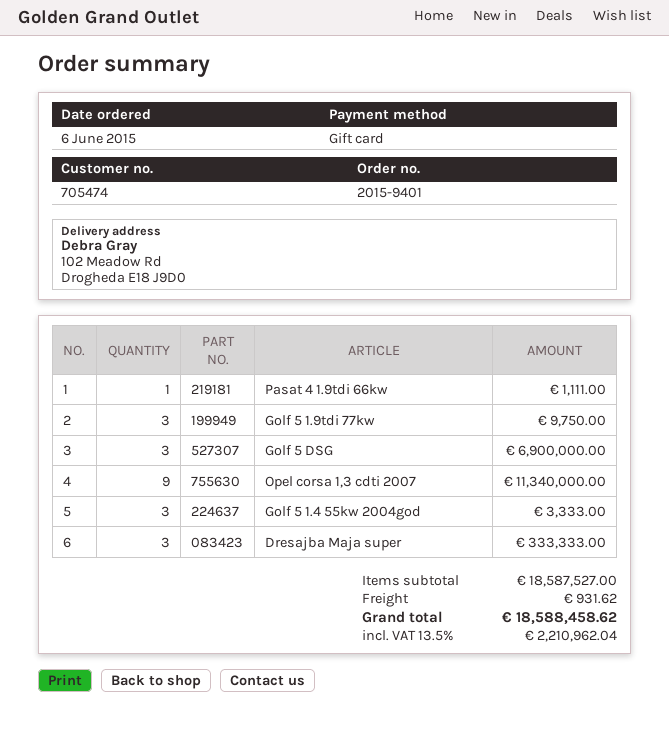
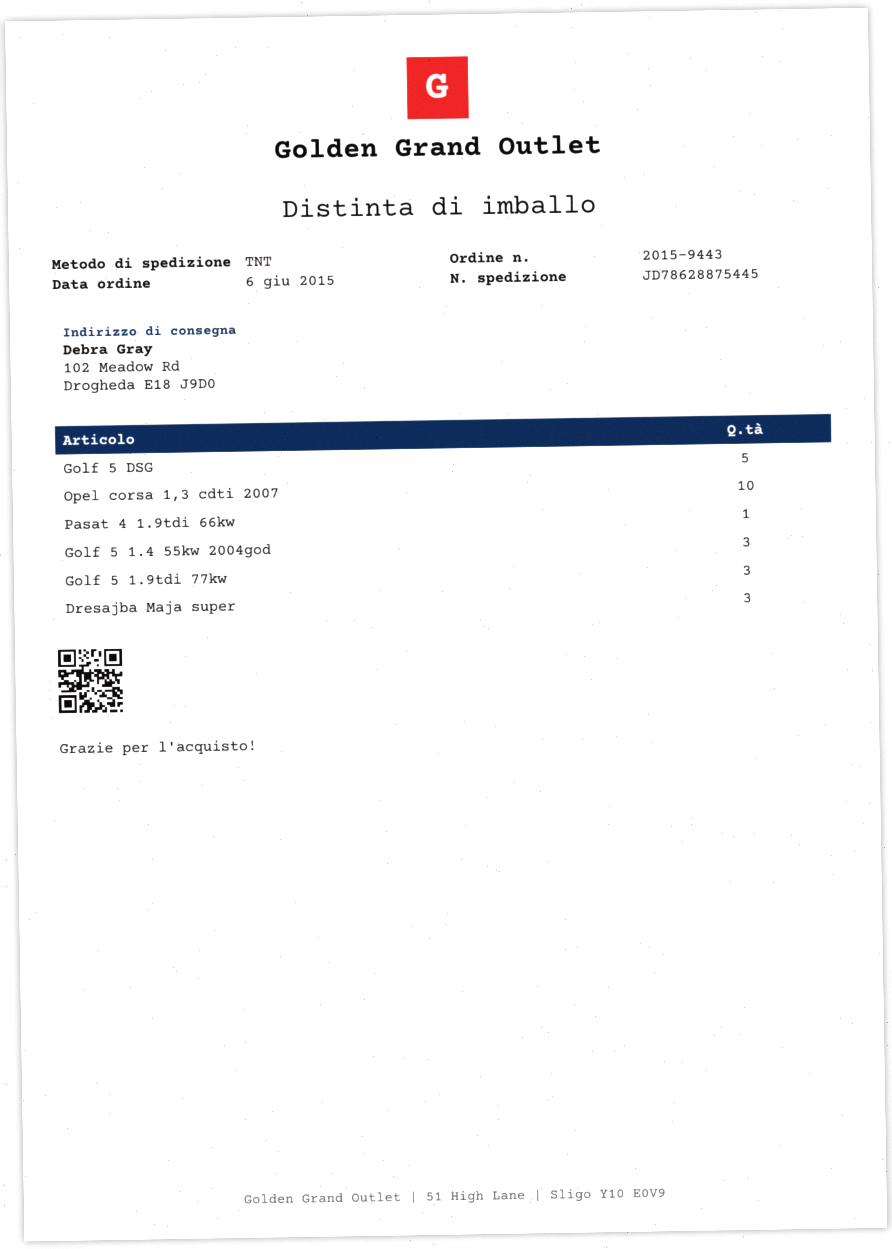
order number: 2015-9401 -> 2015-9443
Golf 5 DSG: 3 -> 5
Opel corsa 1,3 cdti 2007: 9 -> 10

